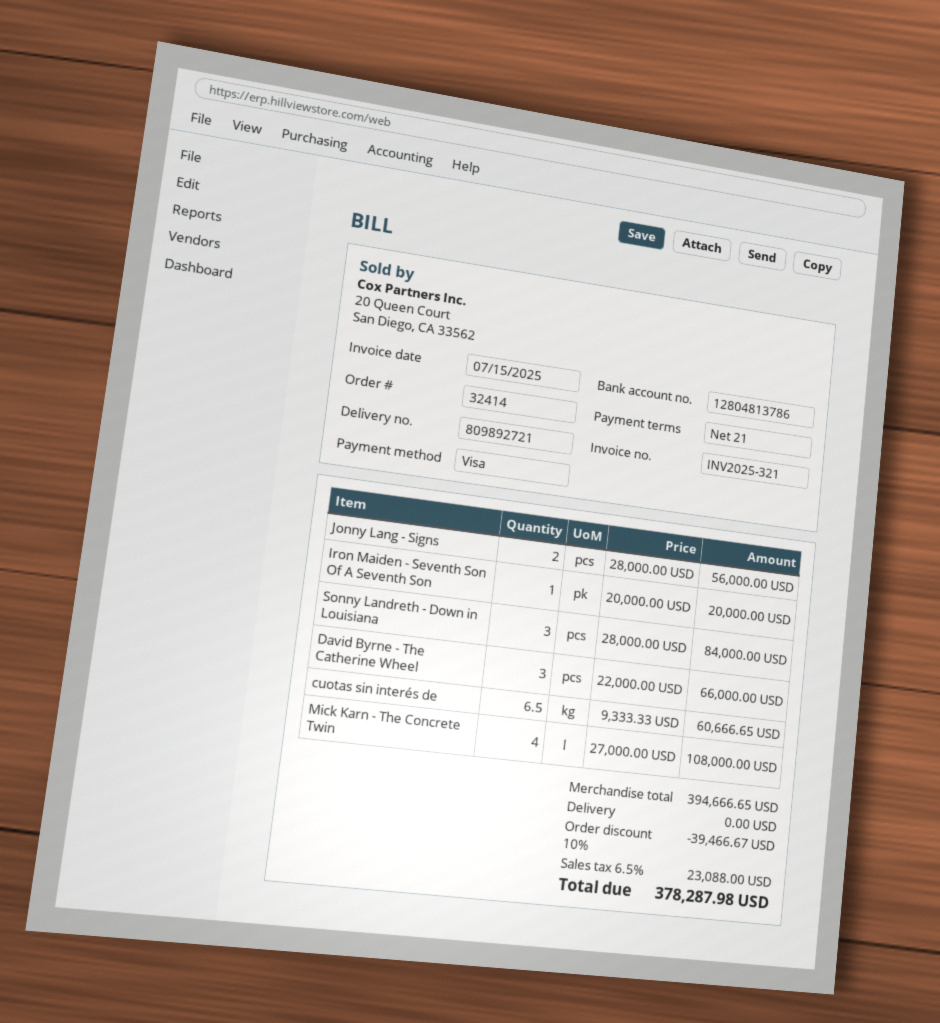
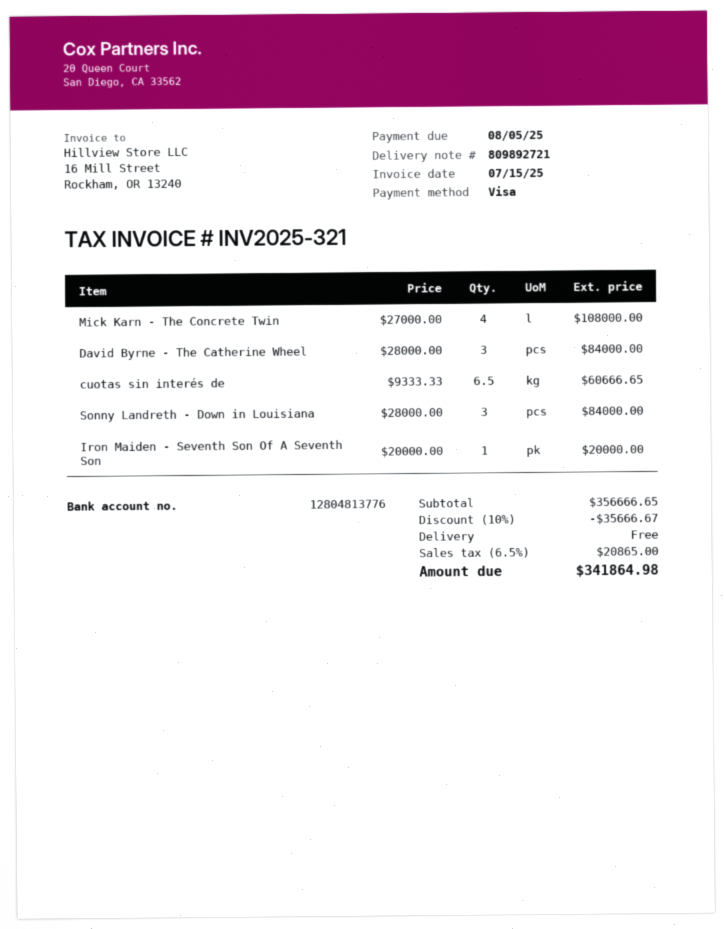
bank account: 12804813786 -> 12804813776
Jonny Lang - Signs: 2 x 28000.00 = 56000.00 -> none
David Byrne - The Catherine Wheel: 3 x 22000.00 = 66000.00 -> 3 x 28000.00 = 84000.00
subtotal: 394666.65 -> 356666.65
discount: 10% = 39466.67 -> 10% = 35666.67
tax: 6.5% = 23088.00 -> 6.5% = 20865.00
total: 378287.98 -> 341864.98

